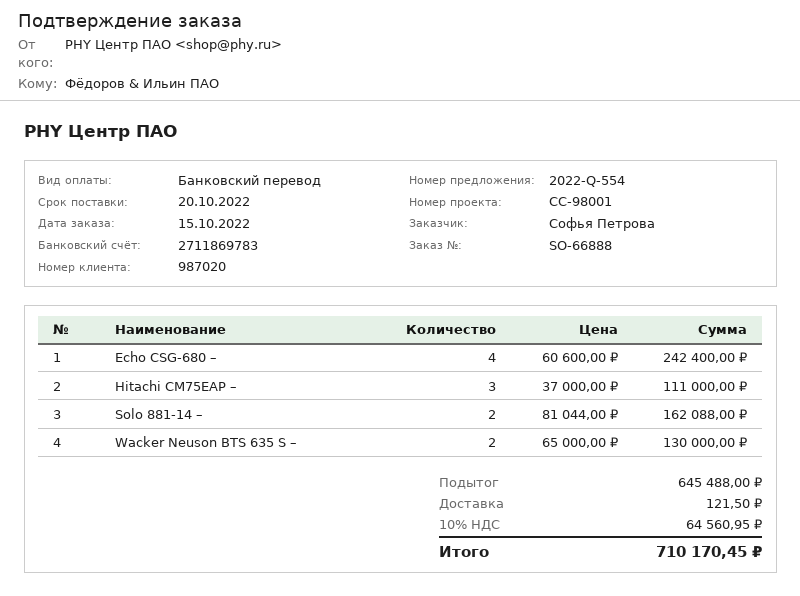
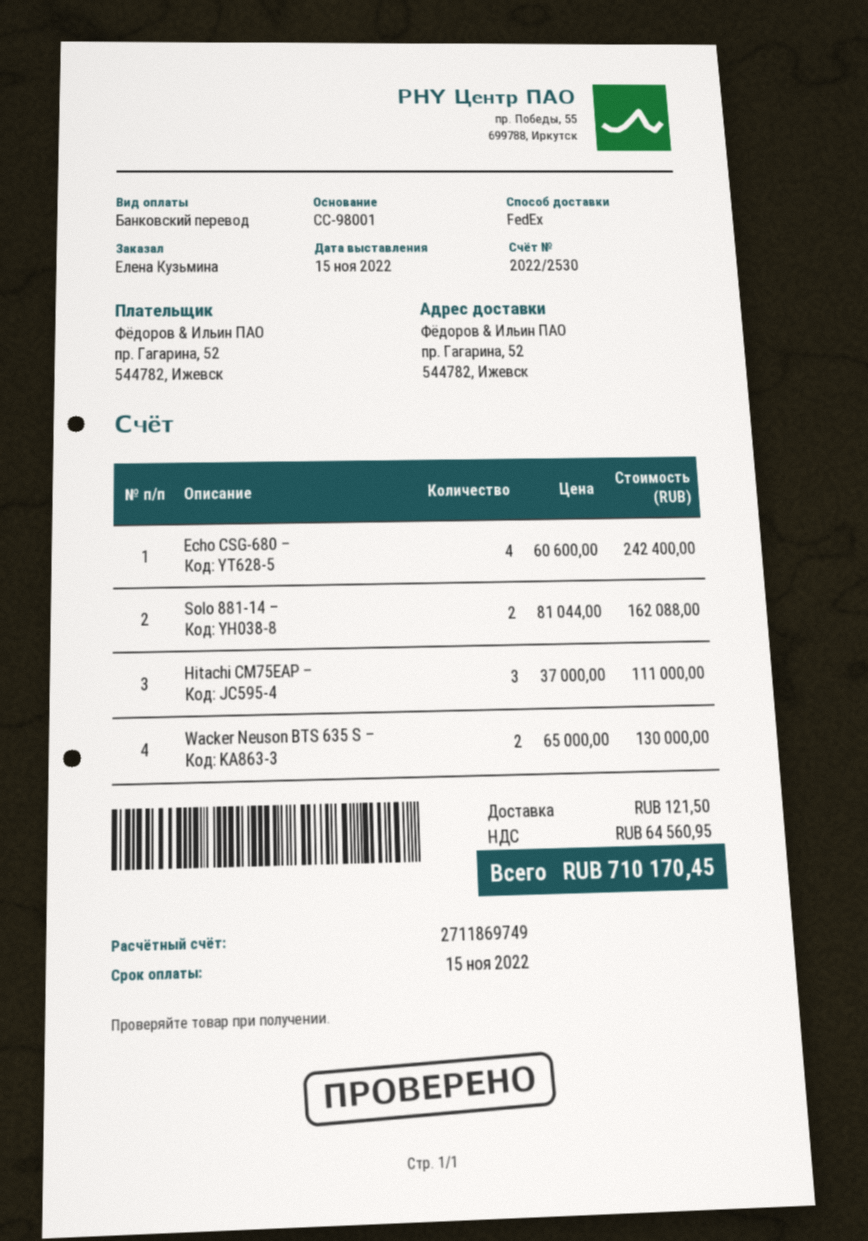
ordered by: Софья Петрова -> Елена Кузьмина
bank account: 2711869783 -> 2711869749

